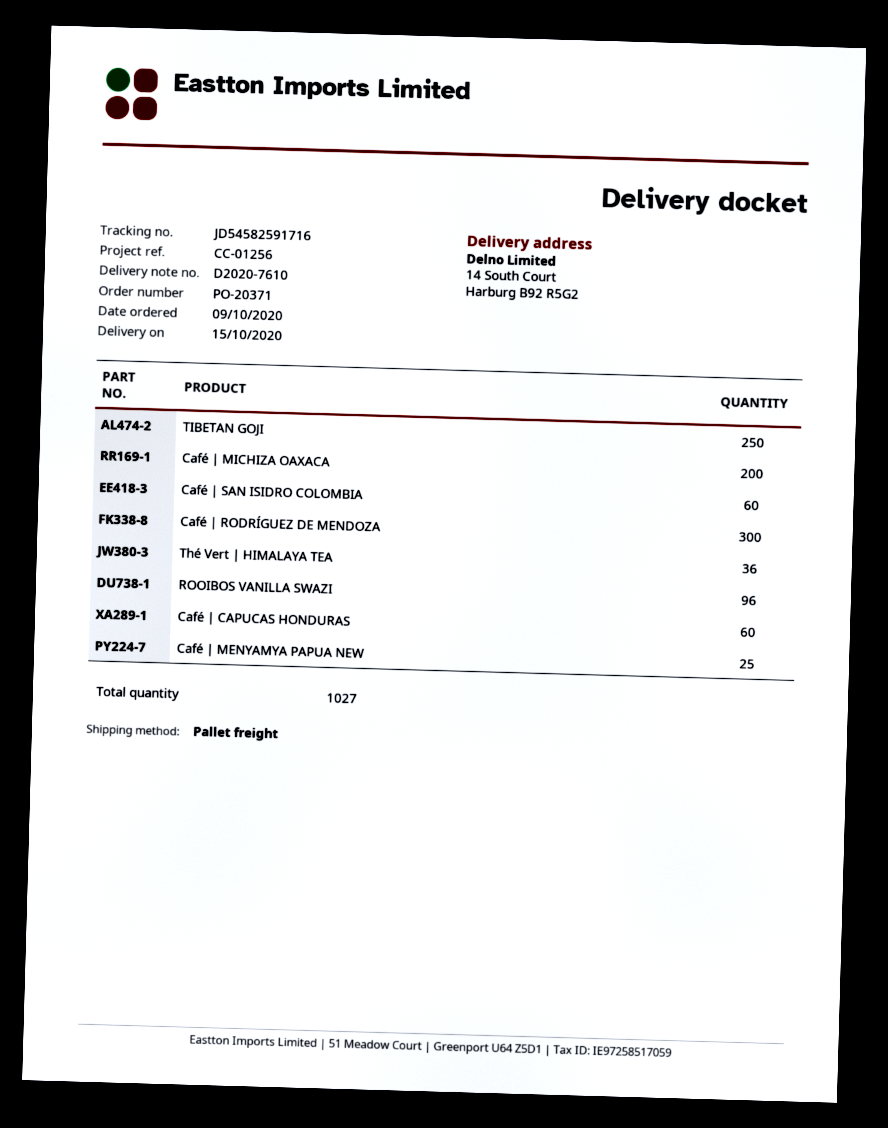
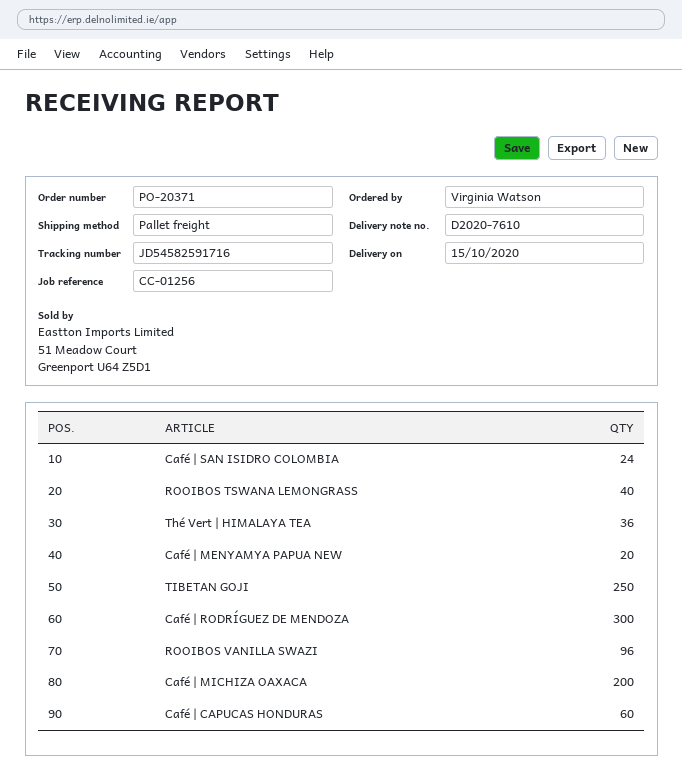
Café | SAN ISIDRO COLOMBIA: 60 -> 24
Café | MENYAMYA PAPUA NEW: 25 -> 20
ROOIBOS TSWANA LEMONGRASS: none -> 40

